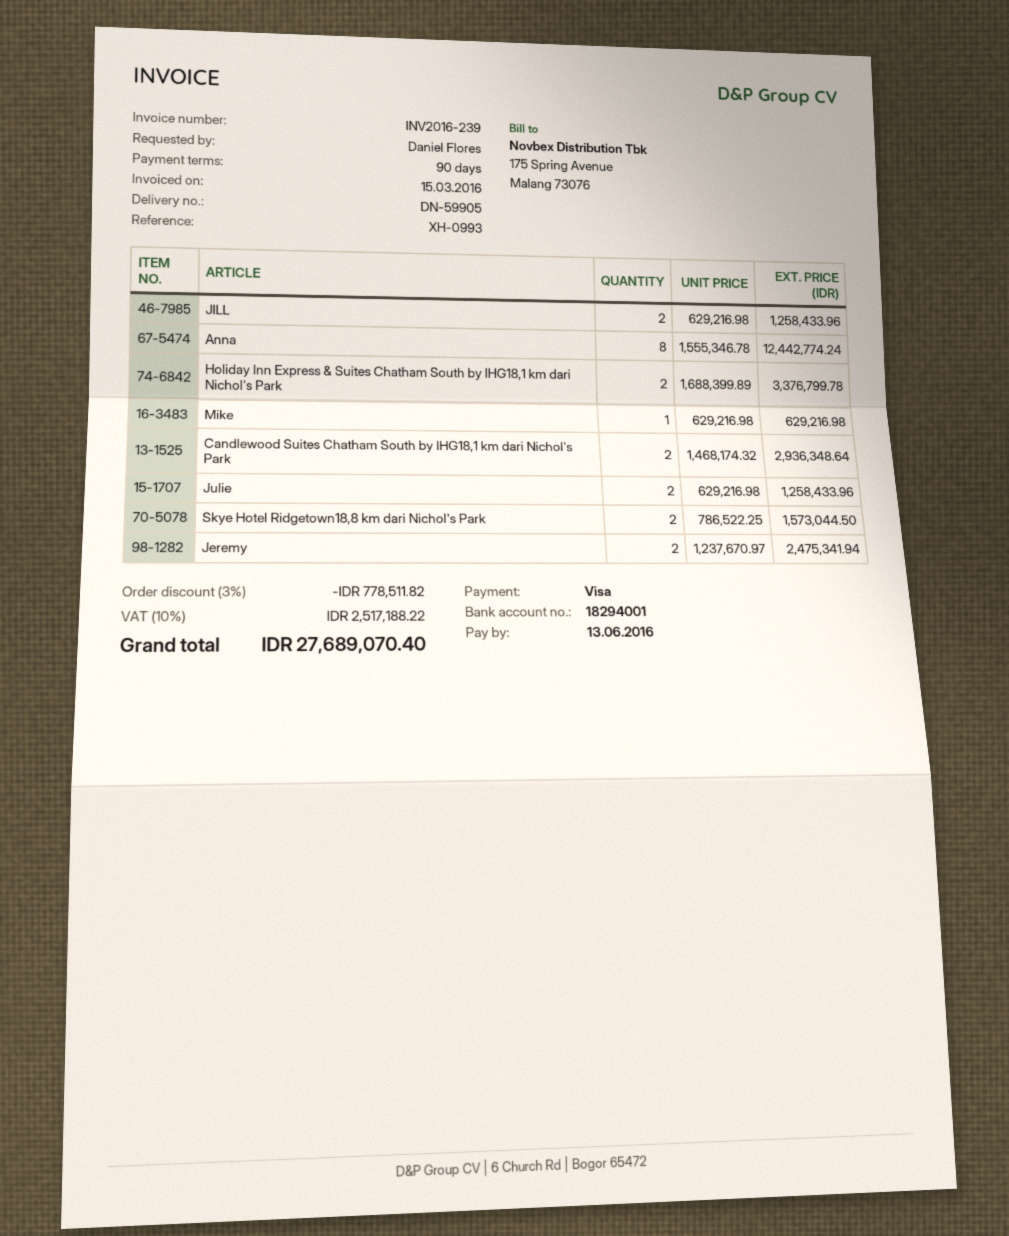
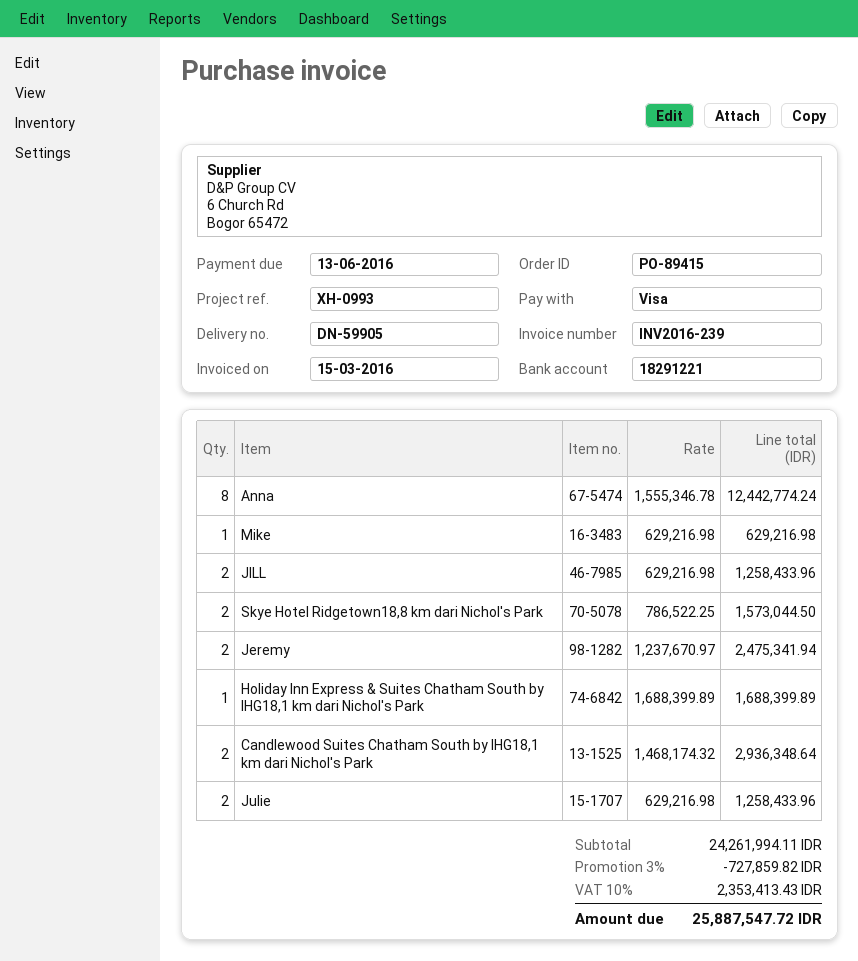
bank account: 18294001 -> 18291221
Holiday Inn Express & Suites Chatham South by IHG18,1 km dari Nichol's Park: 2 x 1688399.89 = 3376799.78 -> 1 x 1688399.89 = 1688399.89
discount: 3% = 778511.82 -> 3% = 727859.82
tax: 10% = 2517188.22 -> 10% = 2353413.43
total: 27689070.40 -> 25887547.72

